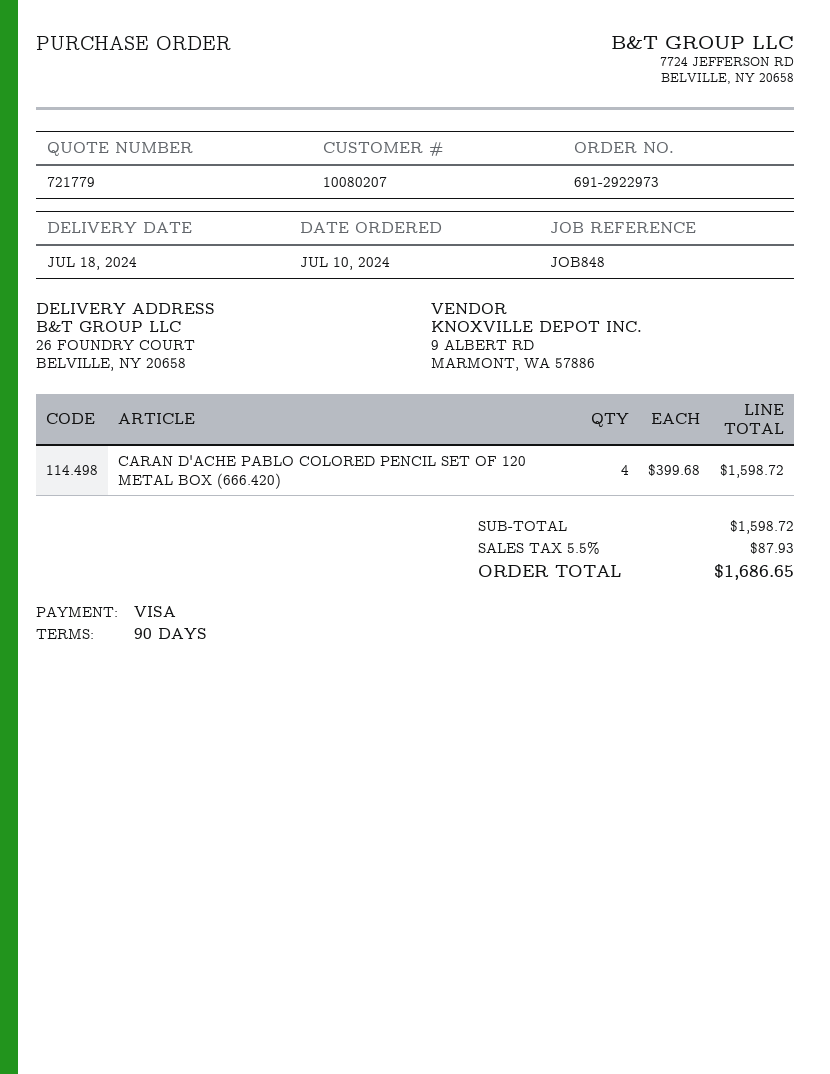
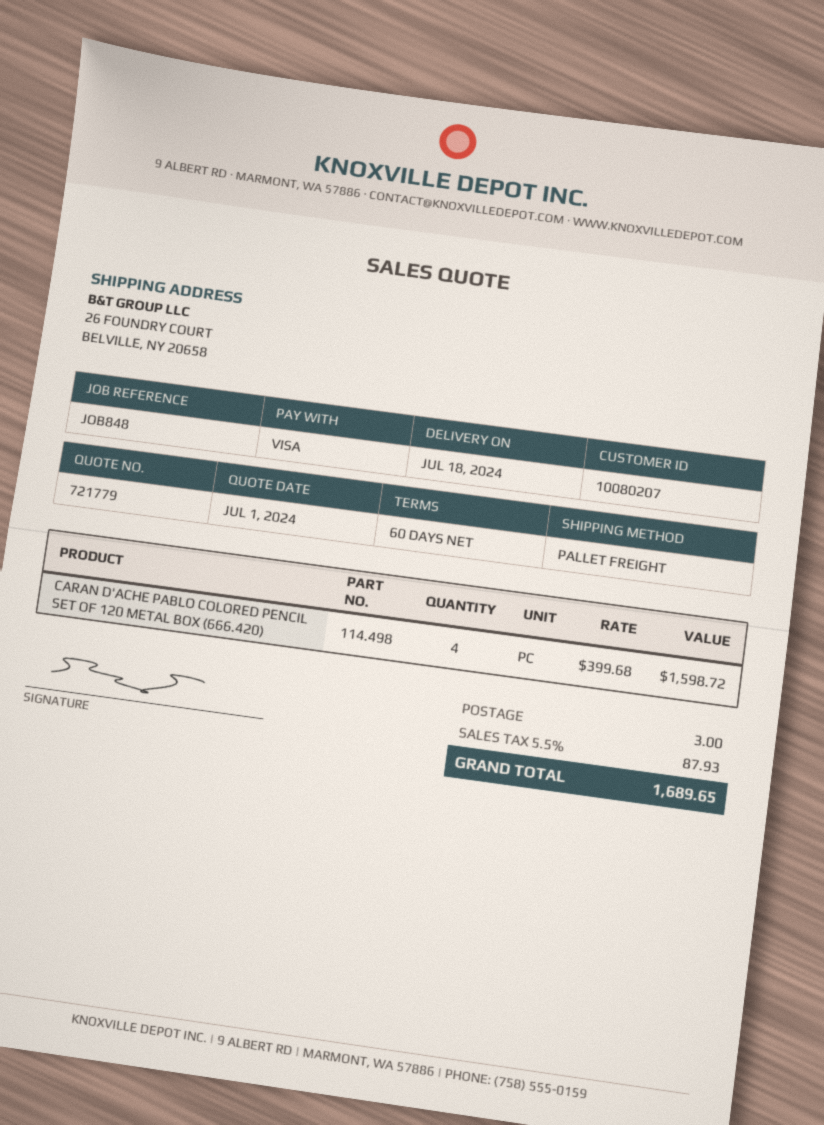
payment terms: 90 days -> 60 days
shipping: none -> 3.00
total: 1686.65 -> 1689.65

